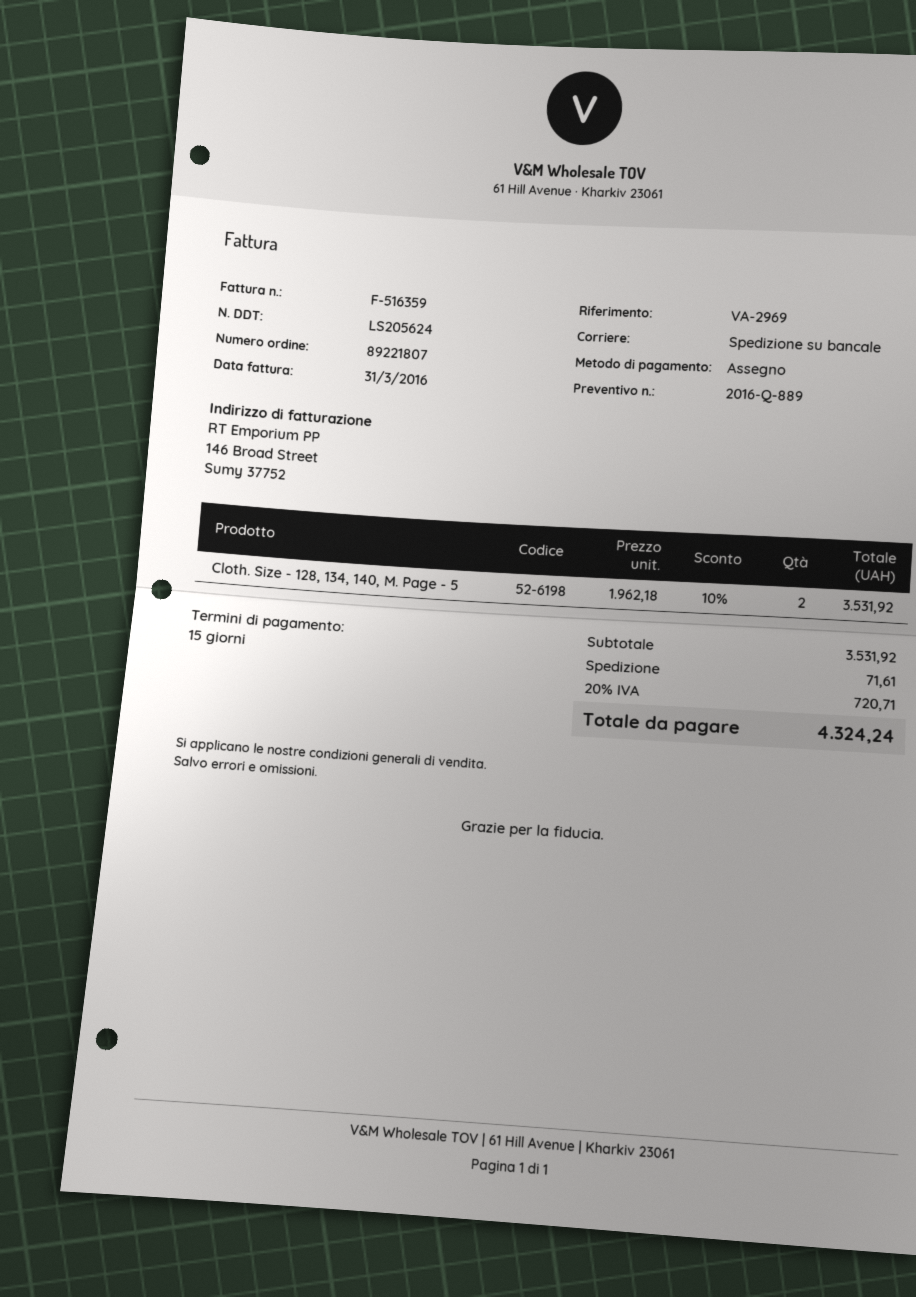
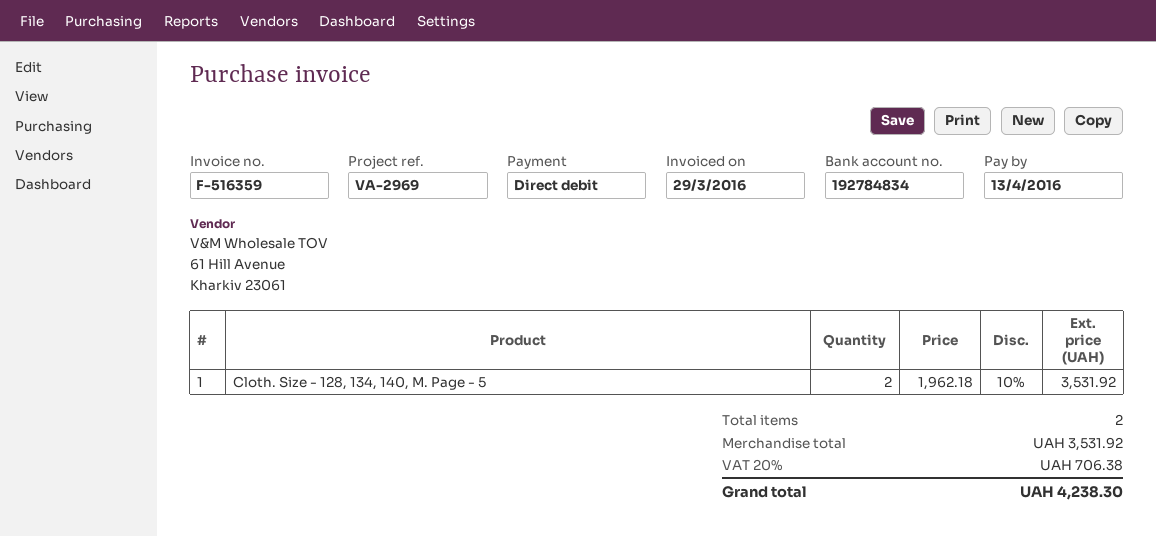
invoice date: 2016-03-31 -> 2016-03-29
payment method: cheque -> direct debit
shipping: 71.61 -> none
tax: 20% = 720.71 -> 20% = 706.38
total: 4324.24 -> 4238.30

